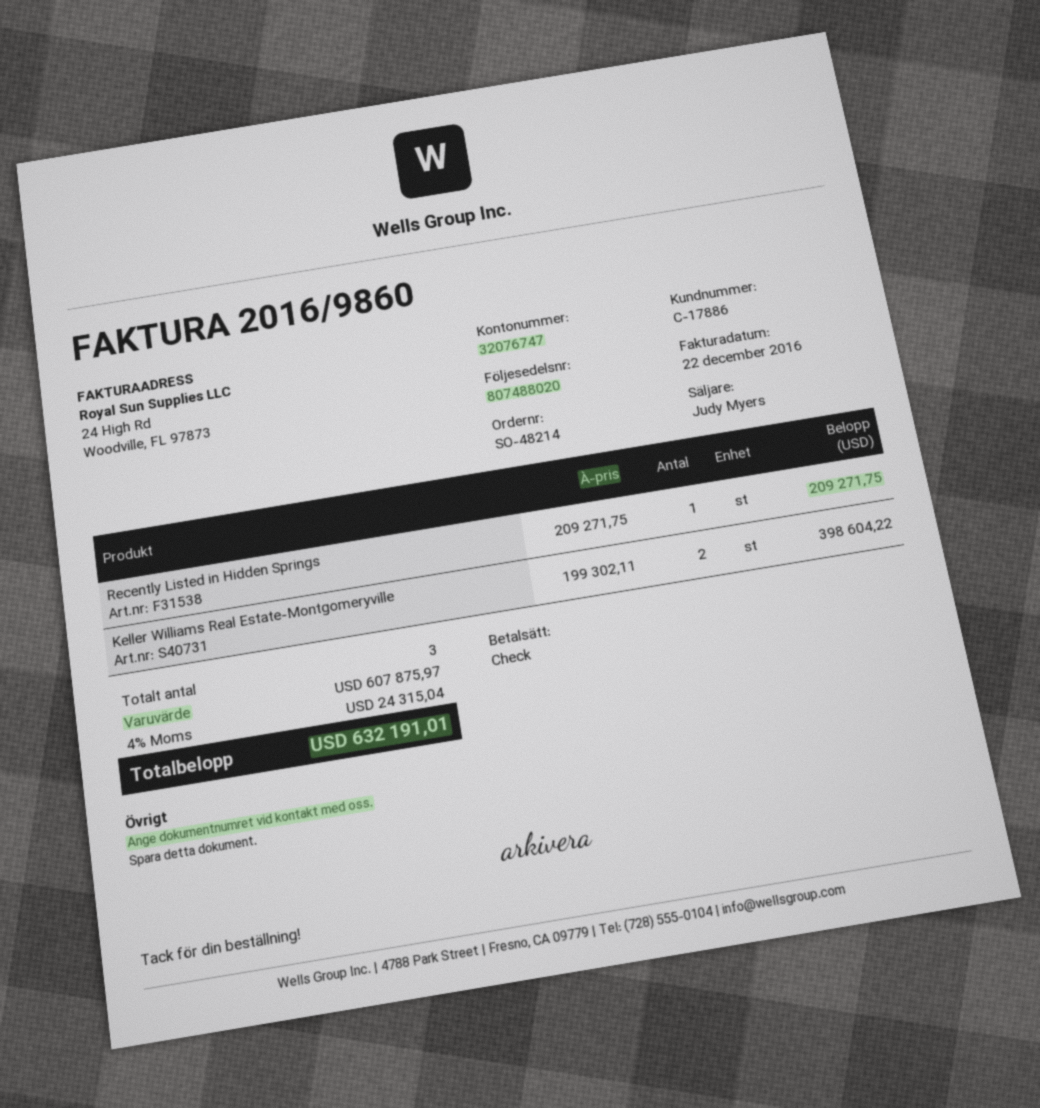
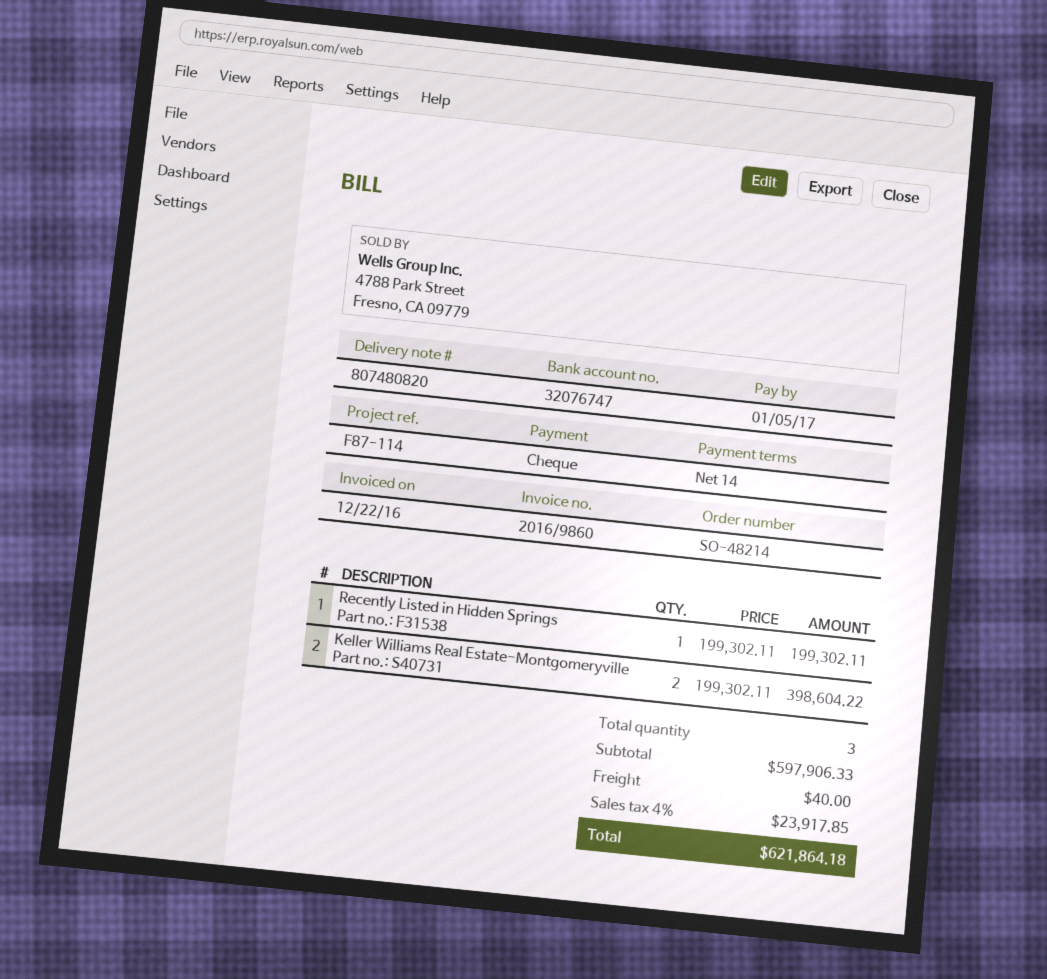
delivery note number: 807488020 -> 807480820
Recently Listed in Hidden Springs: 1 x 209271.75 = 209271.75 -> 1 x 199302.11 = 199302.11
subtotal: 607875.97 -> 597906.33
shipping: none -> 40.00
tax: 4% = 24315.04 -> 4% = 23917.85
total: 632191.01 -> 621864.18

